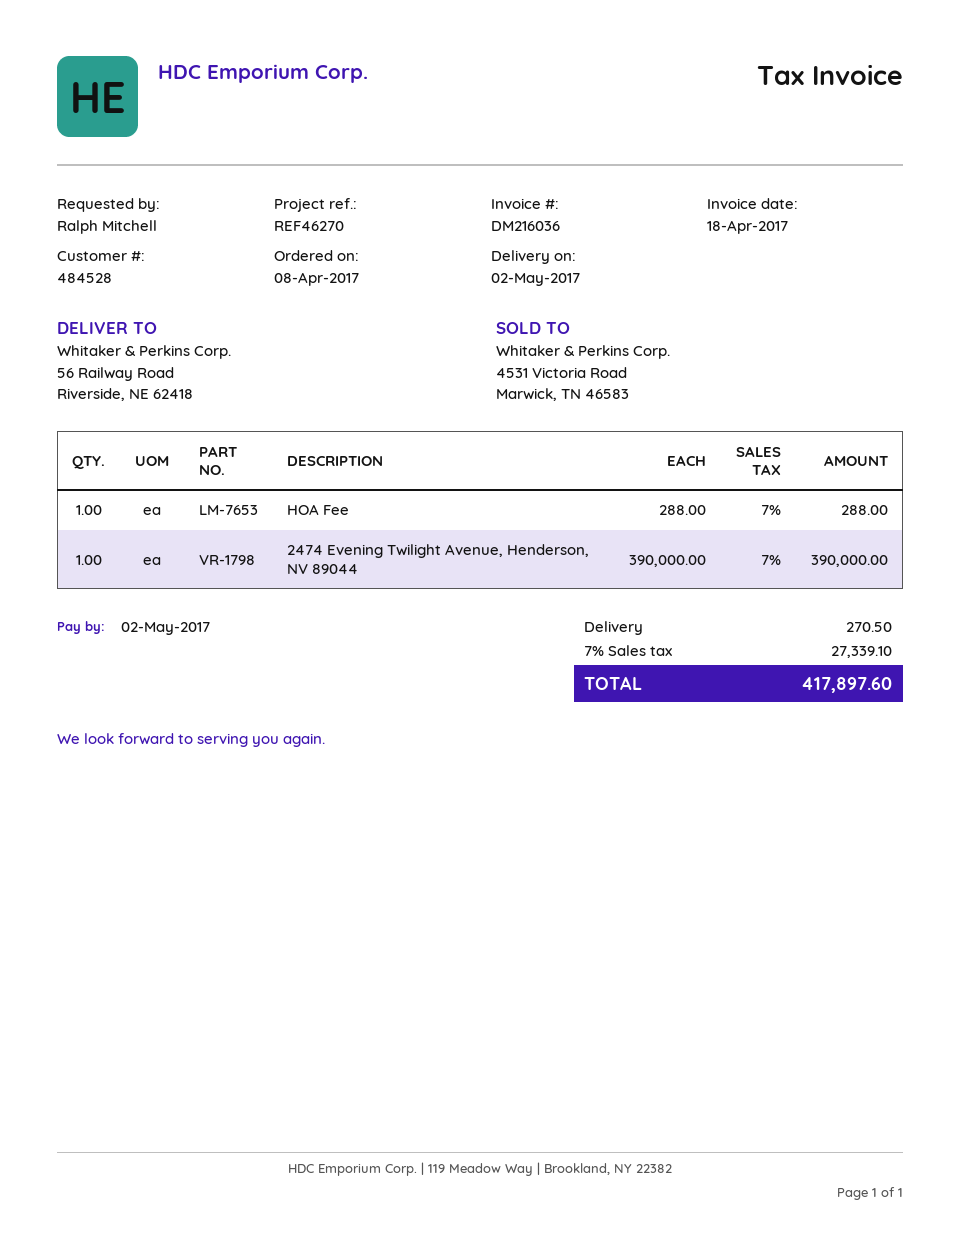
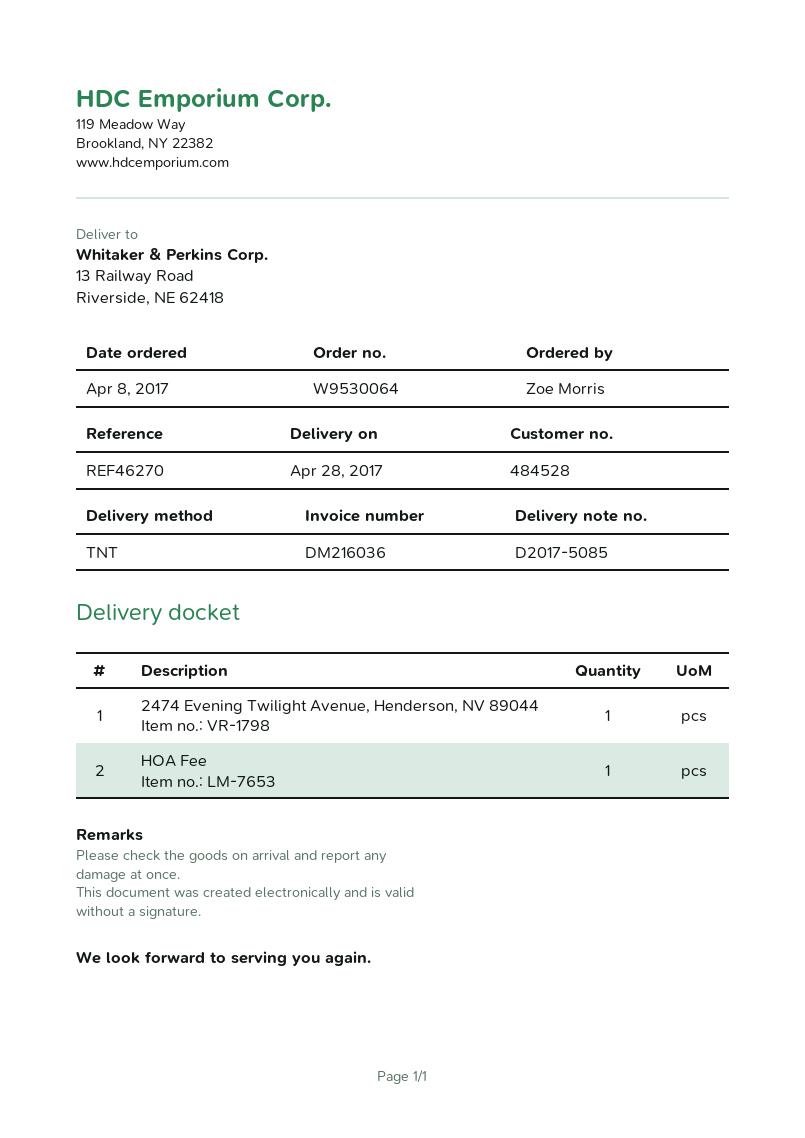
delivery date: 2017-05-02 -> 2017-04-28
ordered by: Ralph Mitchell -> Zoe Morris
ship to: 56 Railway Road, Riverside, NE 62418 -> 13 Railway Road, Riverside, NE 62418

